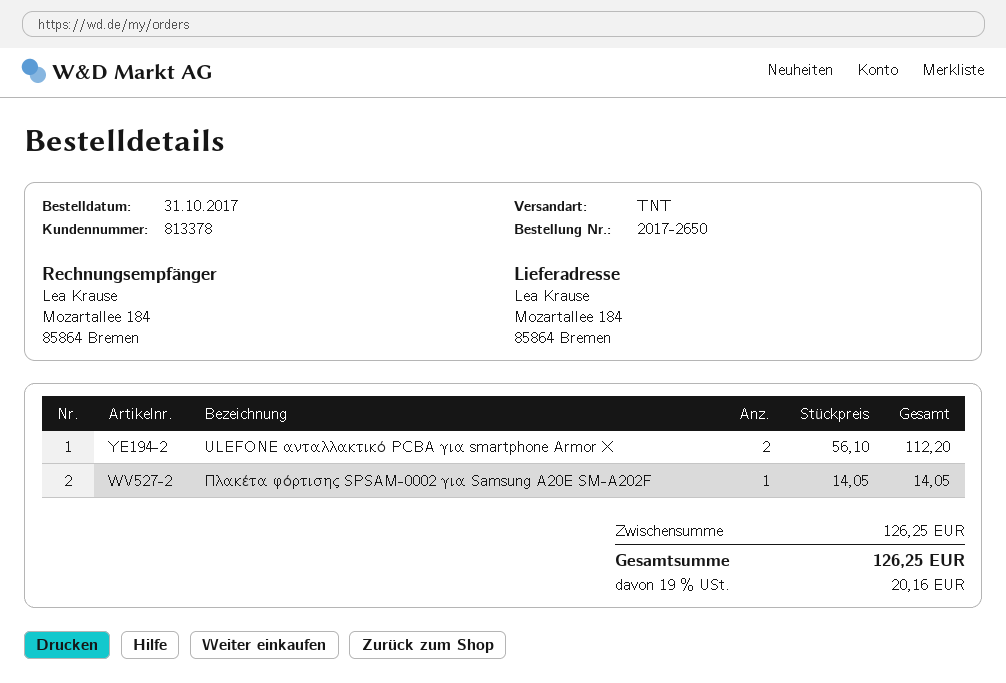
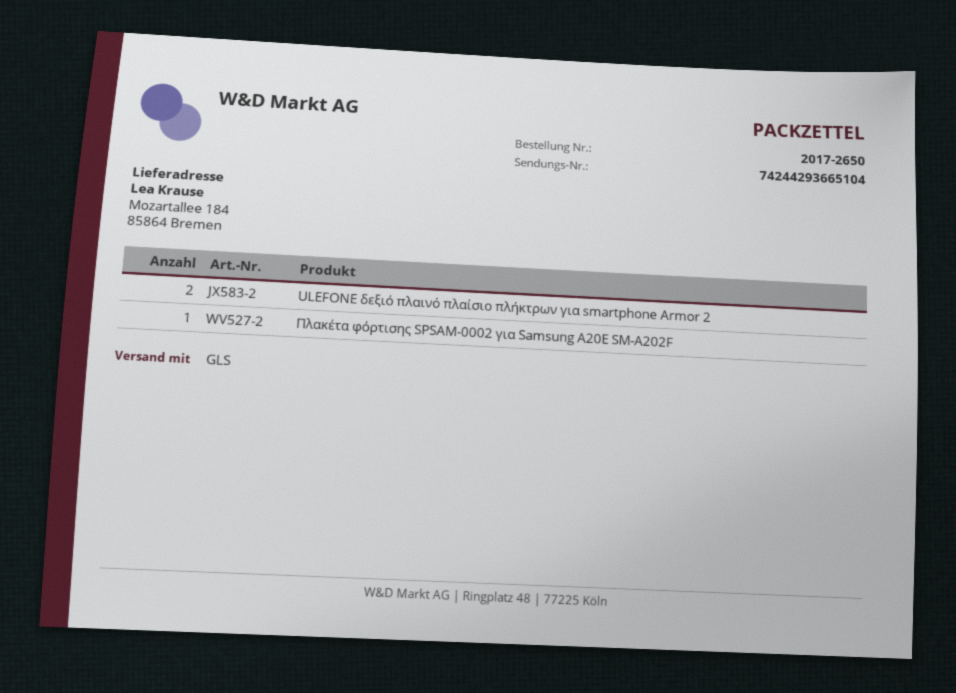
shipping method: TNT -> GLS
ULEFONE ανταλλακτικό PCBA για smartphone Armor X: 2 -> none
ULEFONE δεξιό πλαινό πλαίσιο πλήκτρων για smartphone Armor 2: none -> 2

